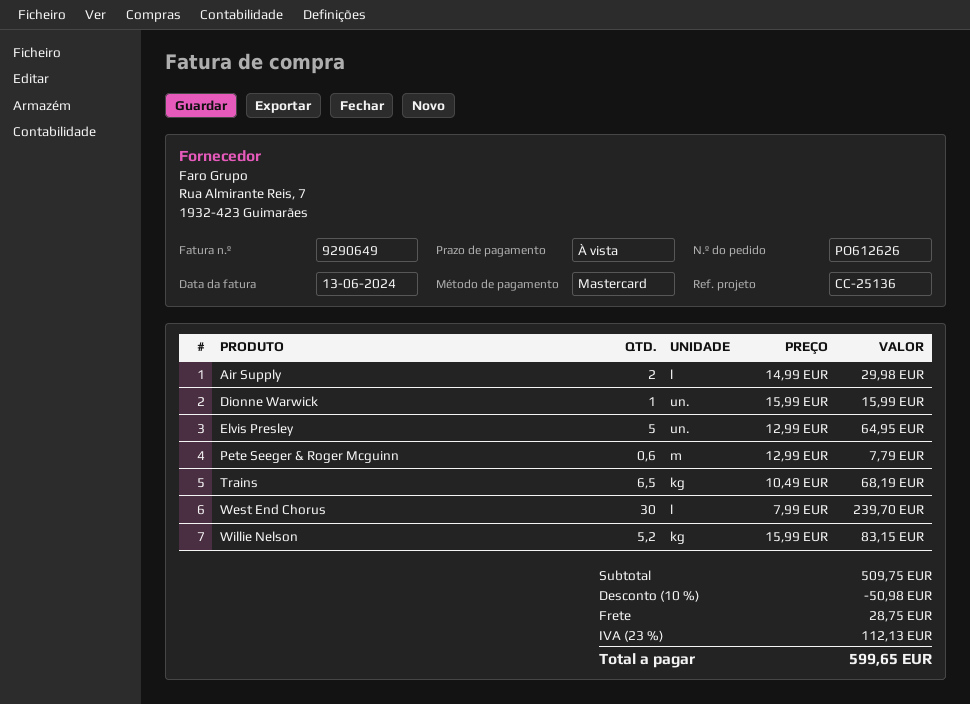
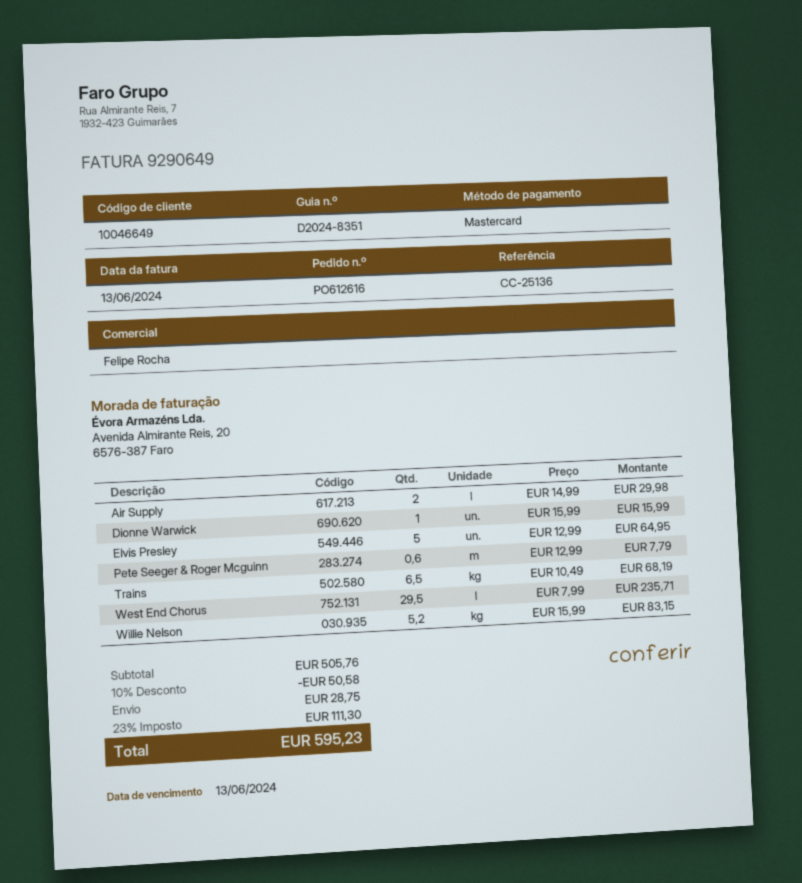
order number: PO612626 -> PO612616
West End Chorus: 30 x 7.99 = 239.70 -> 29.5 x 7.99 = 235.71
subtotal: 509.75 -> 505.76
discount: 10% = 50.98 -> 10% = 50.58
tax: 23% = 112.13 -> 23% = 111.30
total: 599.65 -> 595.23

